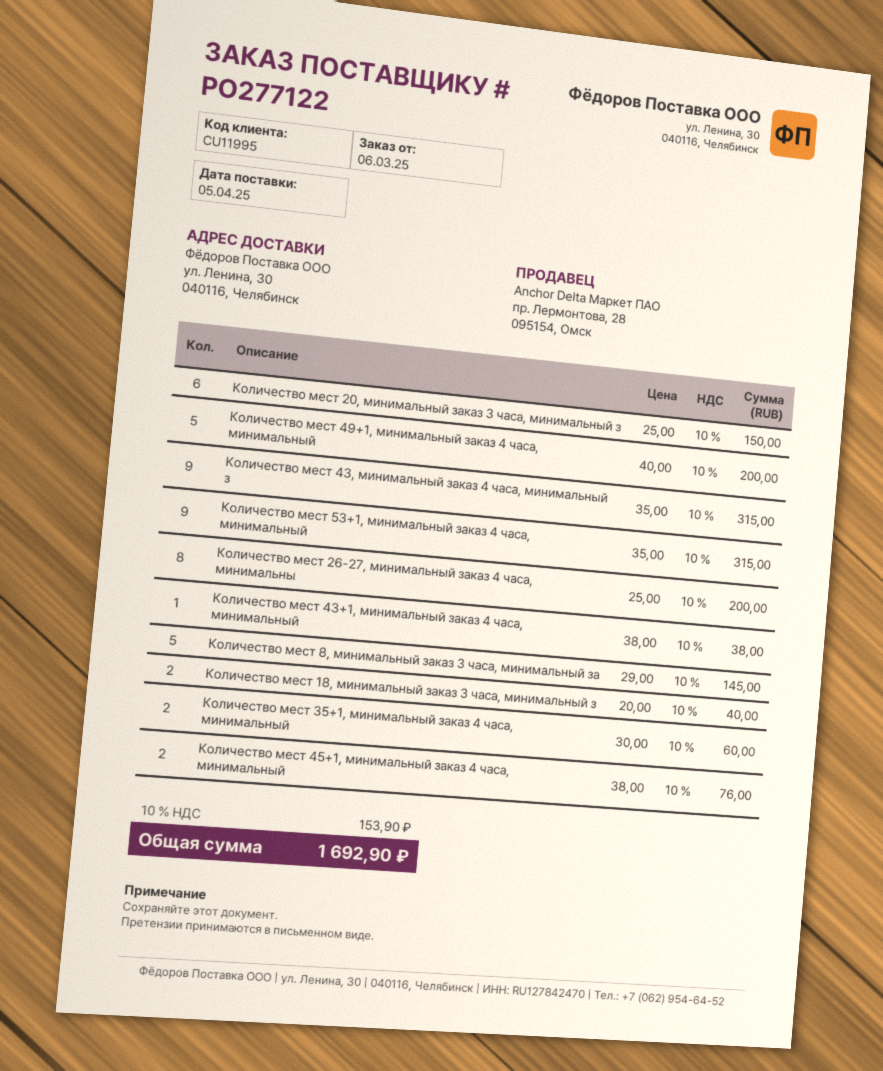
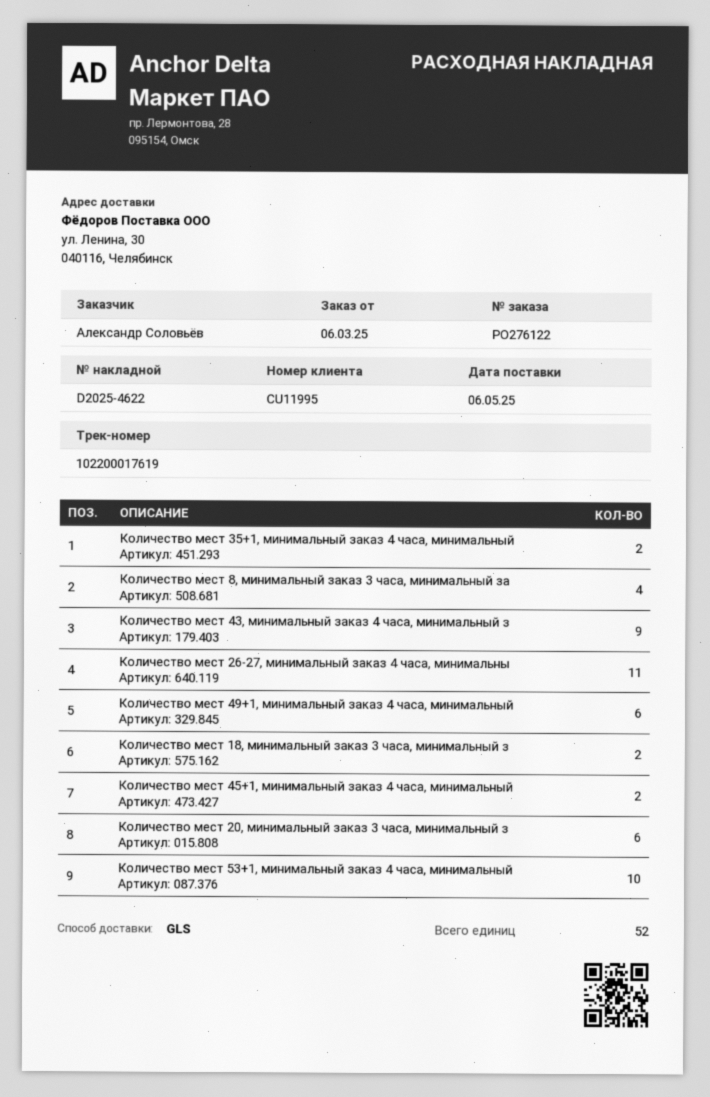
order number: PO277122 -> PO276122
delivery date: 2025-04-05 -> 2025-05-06
Количество мест 49+1, минимальный заказ 4 часа, минимальный: 5 -> 6
Количество мест 53+1, минимальный заказ 4 часа, минимальный: 9 -> 10
Количество мест 26-27, минимальный заказ 4 часа, минимальны: 8 -> 11
Количество мест 43+1, минимальный заказ 4 часа, минимальный: 1 -> none
Количество мест 8, минимальный заказ 3 часа, минимальный за: 5 -> 4

